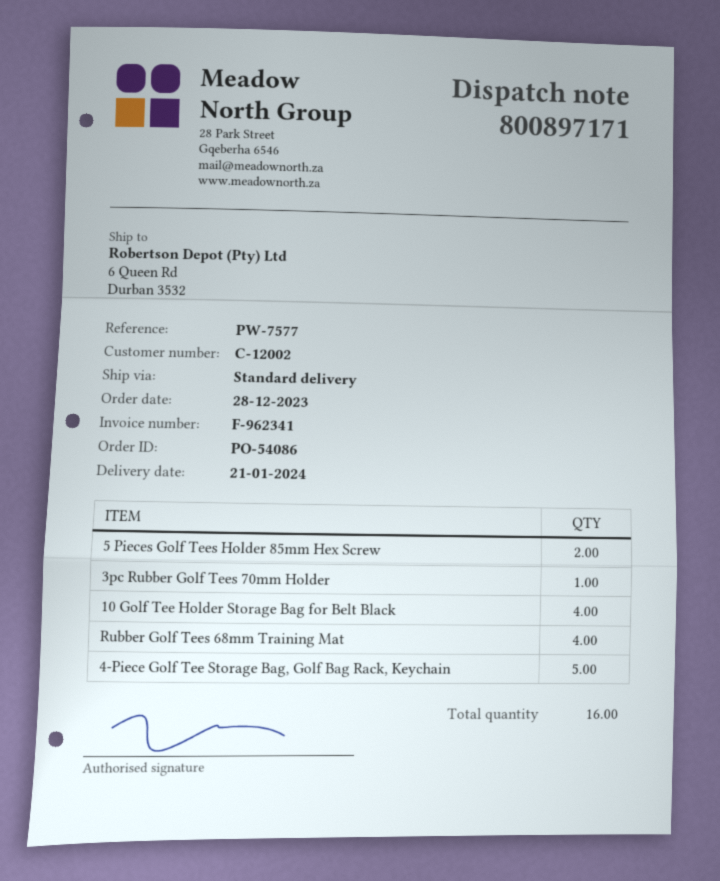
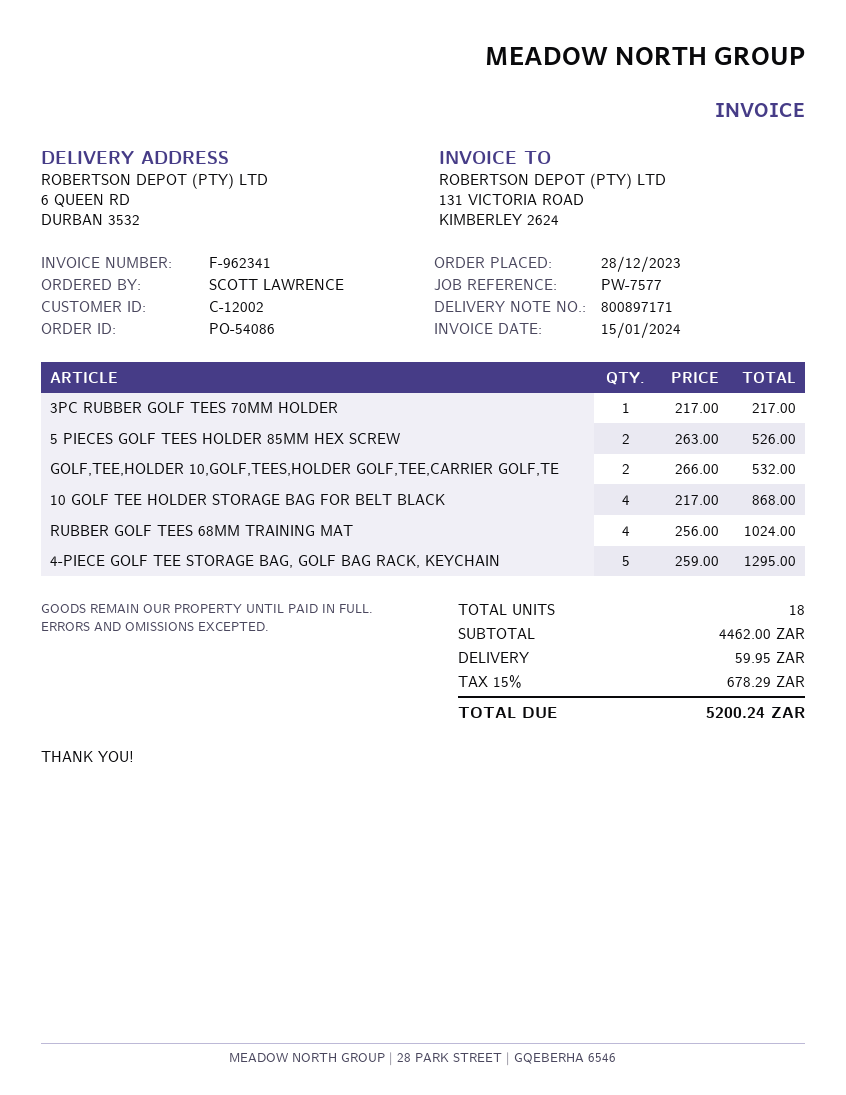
GOLF,TEE,HOLDER 10,GOLF,TEES,HOLDER GOLF,TEE,CARRIER GOLF,TE: none -> 2
total quantity: 16 -> 18

